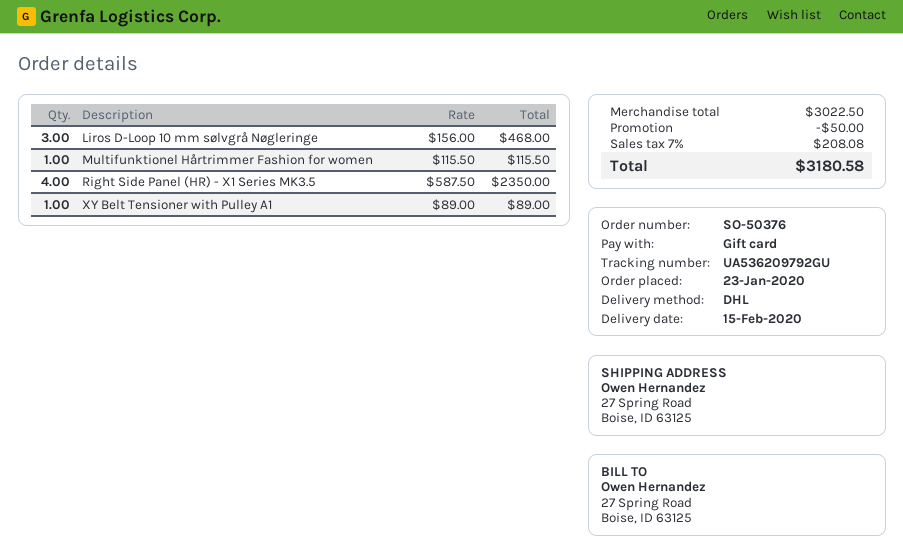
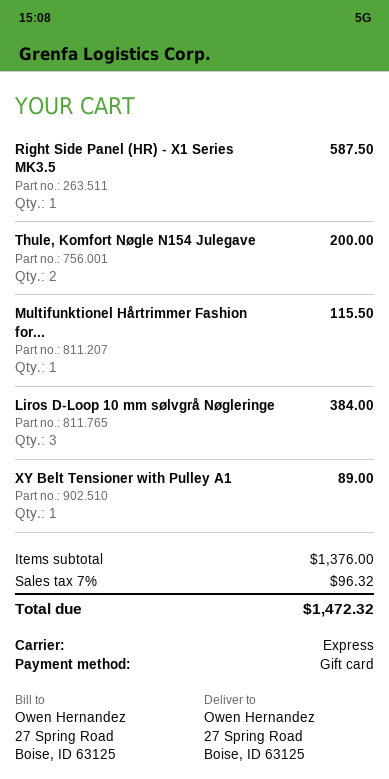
shipping method: DHL -> express
Liros D-Loop 10 mm sølvgrå Nøgleringe: 3 for 468.00 -> 3 for 384.00
Right Side Panel (HR) - X1 Series MK3.5: 4 for 2350.00 -> 1 for 587.50
Thule, Komfort Nøgle N154 Julegave: none -> 2 for 200.00
subtotal: 3022.50 -> 1376.00
discount: 50.00 -> none
tax: 7% = 208.08 -> 7% = 96.32
total: 3180.58 -> 1472.32

